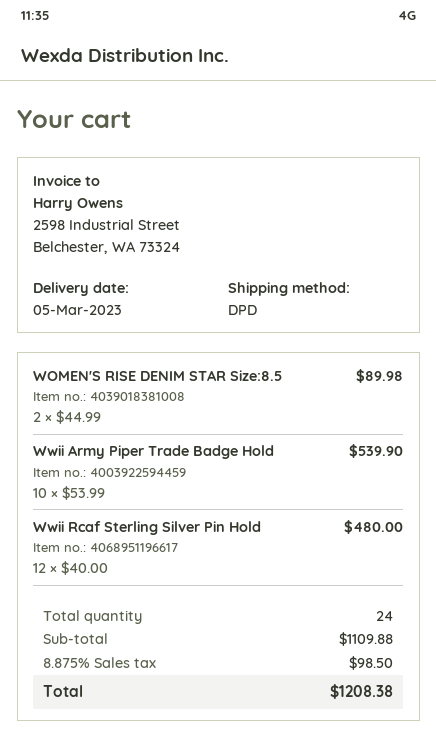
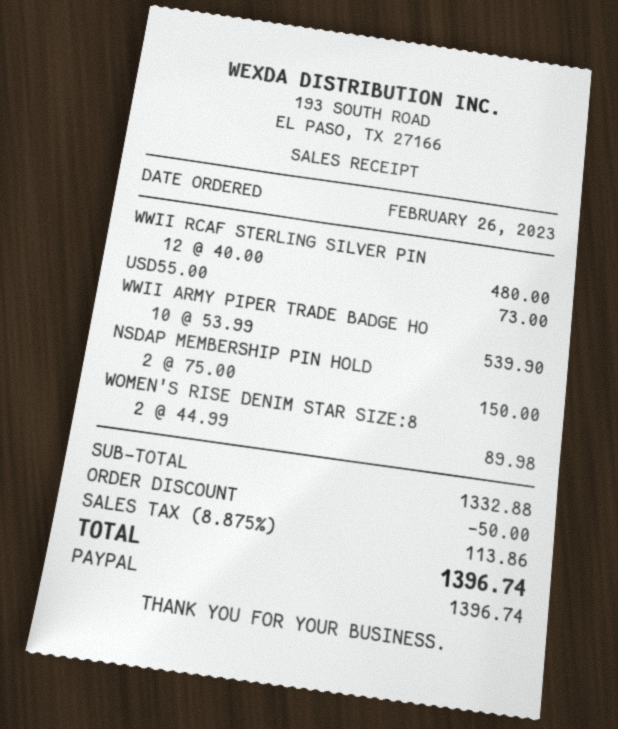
USD55.00: none -> 1 x 73.00 = 73.00
NSDAP MEMBERSHIP PIN HOLD: none -> 2 x 75.00 = 150.00
subtotal: 1109.88 -> 1332.88
discount: none -> 50.00
tax: 8.875% = 98.50 -> 8.875% = 113.86
total: 1208.38 -> 1396.74

